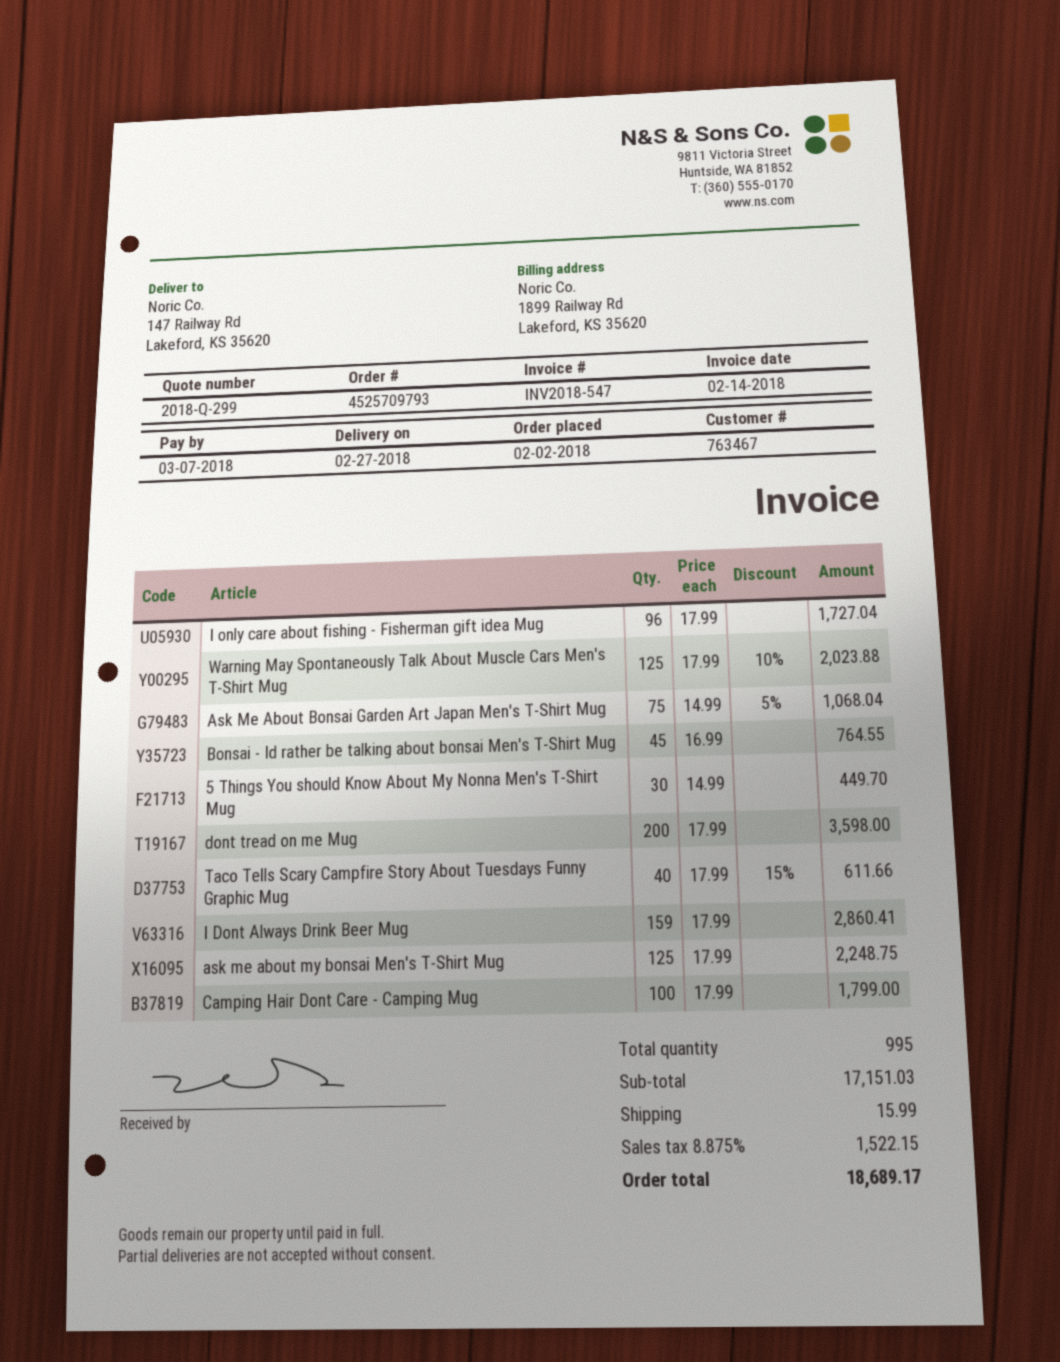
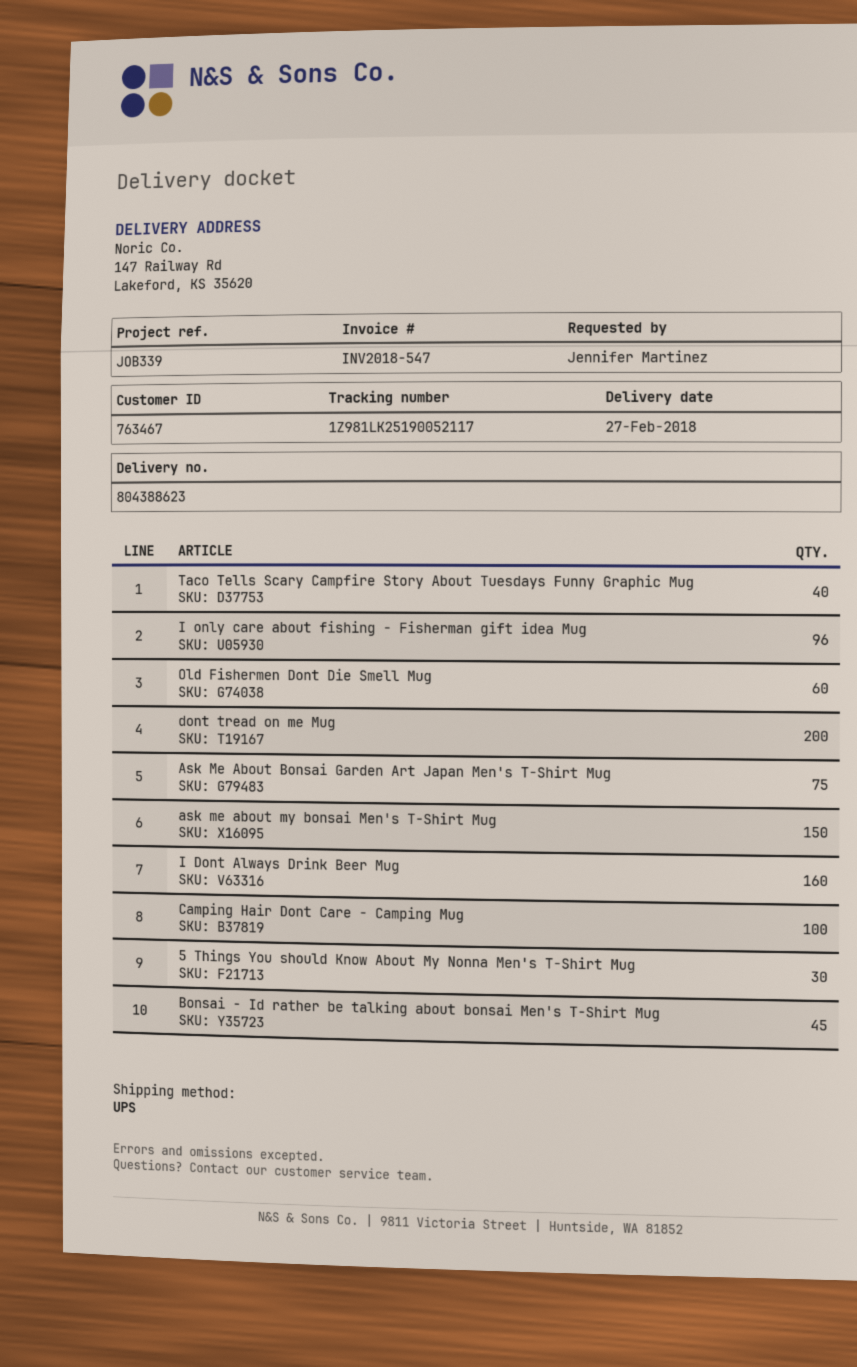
Warning May Spontaneously Talk About Muscle Cars Men's T-Shirt Mug: 125 -> none
I Dont Always Drink Beer Mug: 159 -> 160
ask me about my bonsai Men's T-Shirt Mug: 125 -> 150
Old Fishermen Dont Die Smell Mug: none -> 60

